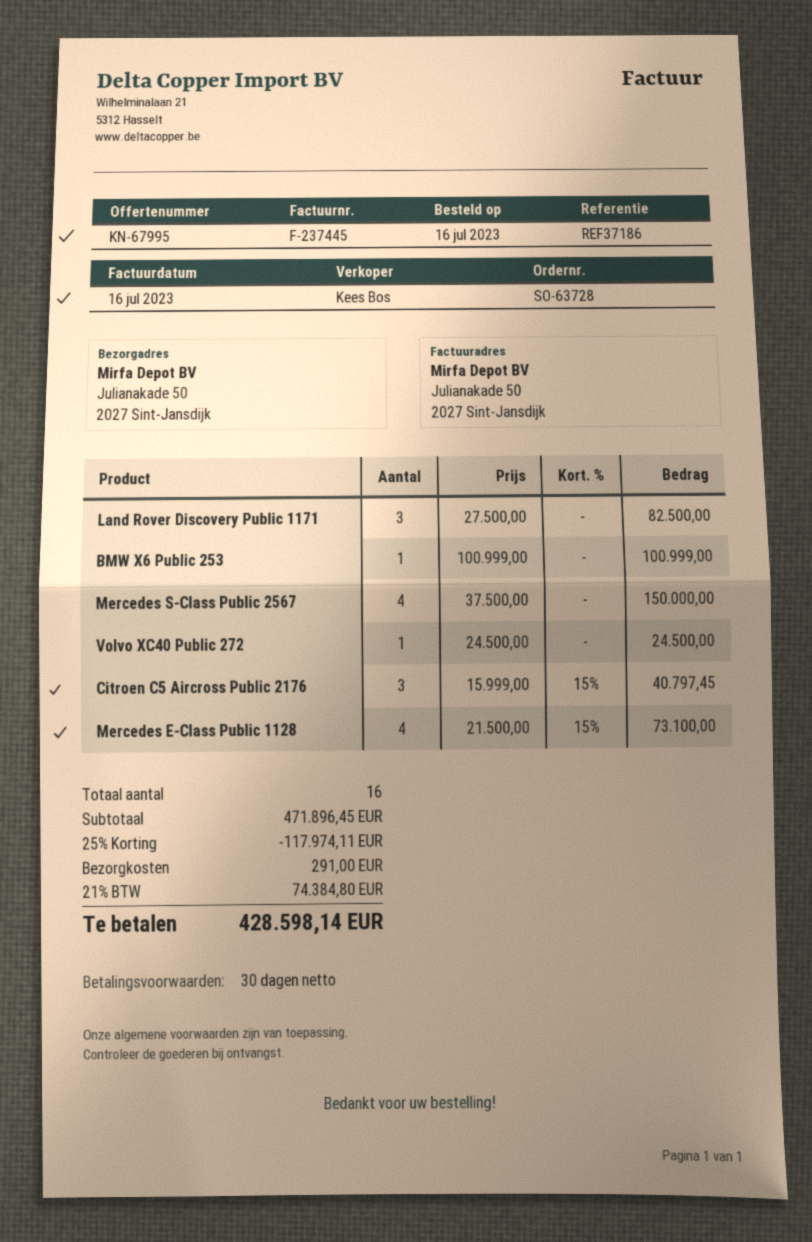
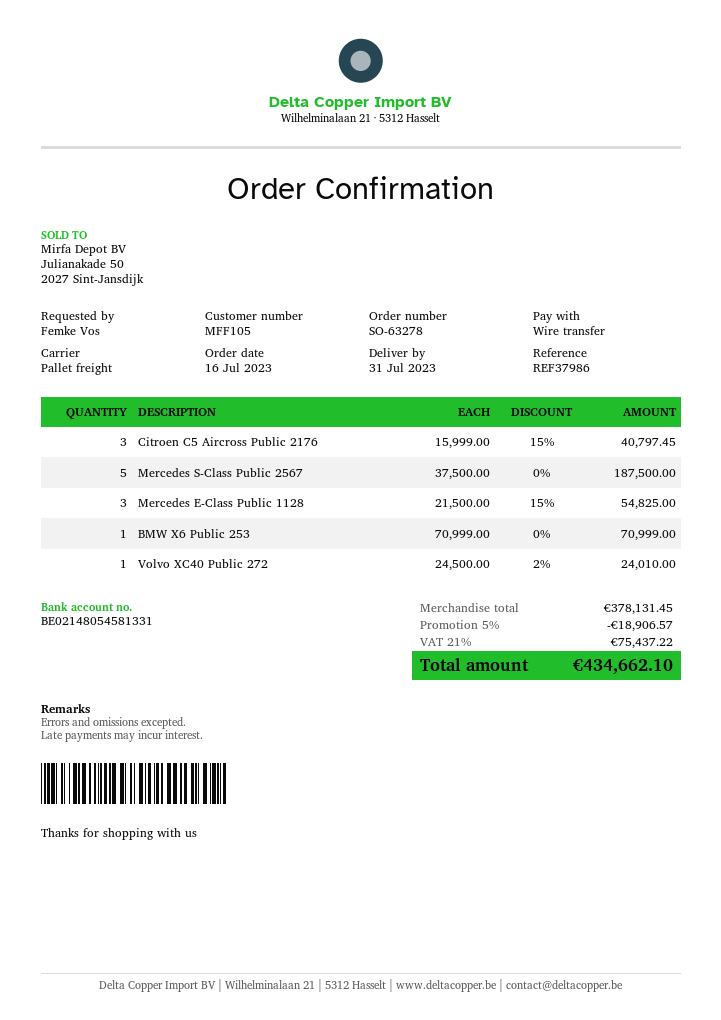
order number: SO-63728 -> SO-63278
reference: REF37186 -> REF37986
Land Rover Discovery Public 1171: 3 x 27500.00 = 82500.00 -> none
BMW X6 Public 253: 1 x 100999.00 = 100999.00 -> 1 x 70999.00 = 70999.00
Mercedes S-Class Public 2567: 4 x 37500.00 = 150000.00 -> 5 x 37500.00 = 187500.00
Volvo XC40 Public 272: 1 x 24500.00 = 24500.00 -> 1 x 24500.00 - 2% = 24010.00
Mercedes E-Class Public 1128: 4 x 21500.00 - 15% = 73100.00 -> 3 x 21500.00 - 15% = 54825.00
subtotal: 471896.45 -> 378131.45
discount: 25% = 117974.11 -> 5% = 18906.57
shipping: 291.00 -> none
tax: 21% = 74384.80 -> 21% = 75437.22
total: 428598.14 -> 434662.10

